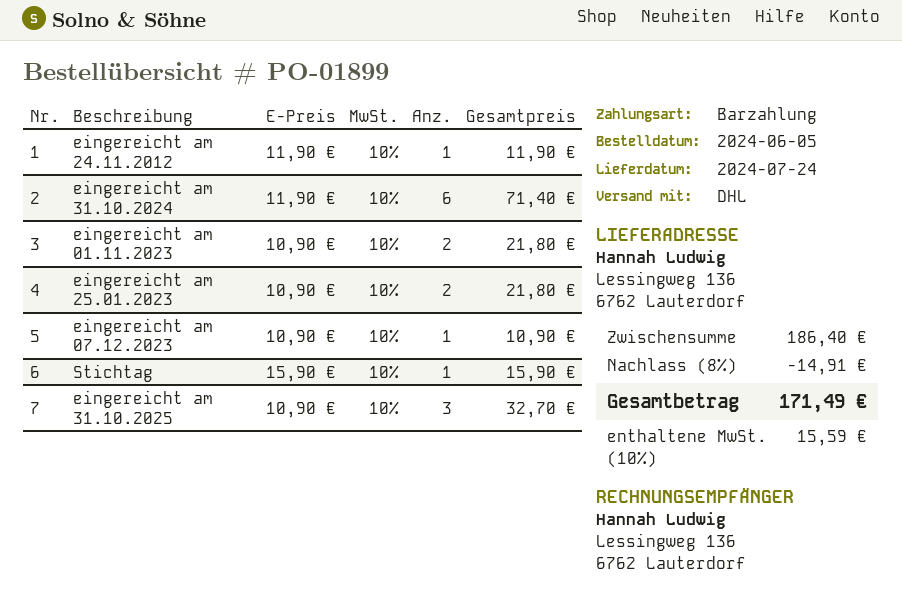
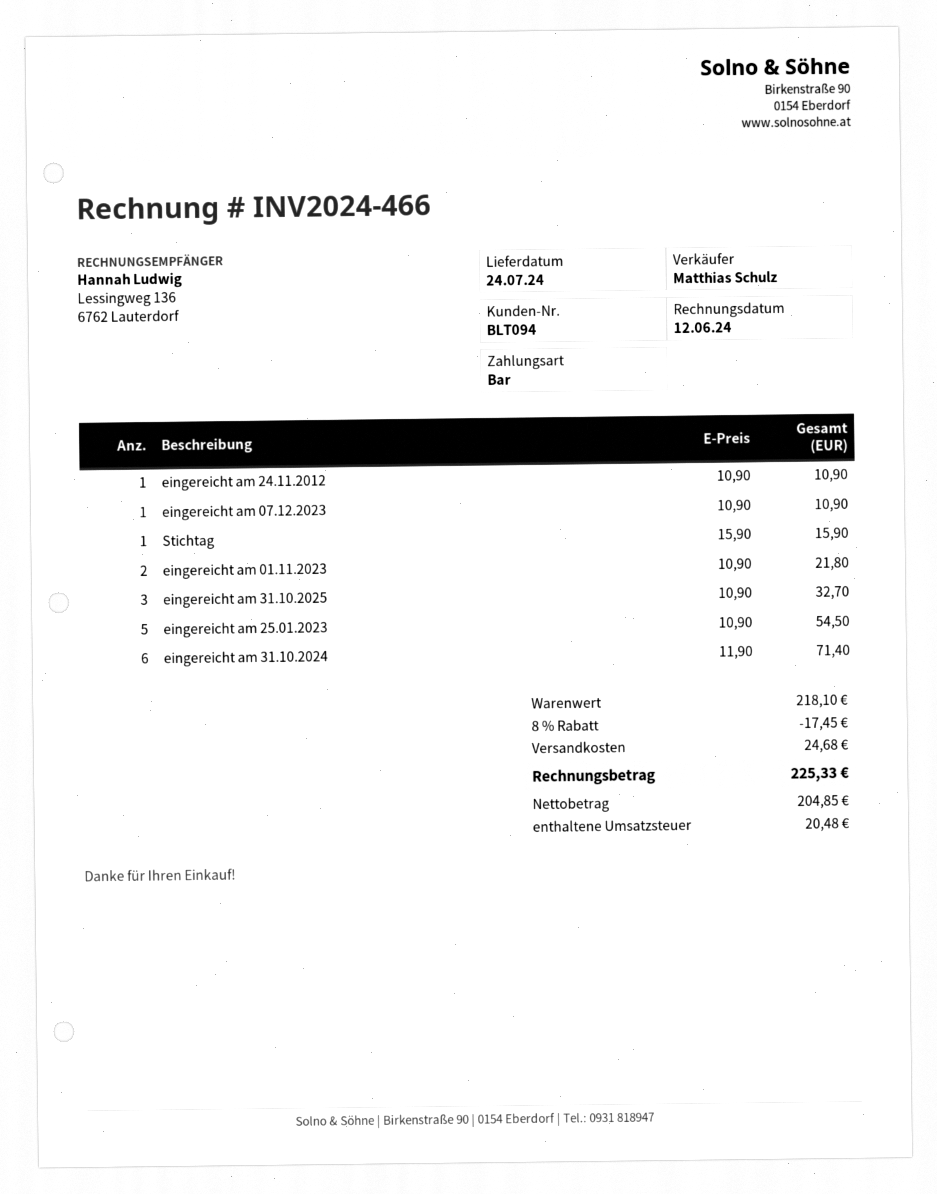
eingereicht am 24.11.2012: 1 x 11.90 = 11.90 -> 1 x 10.90 = 10.90
eingereicht am 25.01.2023: 2 x 10.90 = 21.80 -> 5 x 10.90 = 54.50
subtotal: 186.40 -> 218.10
discount: 8% = 14.91 -> 8% = 17.45
shipping: none -> 24.68
tax: 15.59 -> 20.48
total: 171.49 -> 225.33

